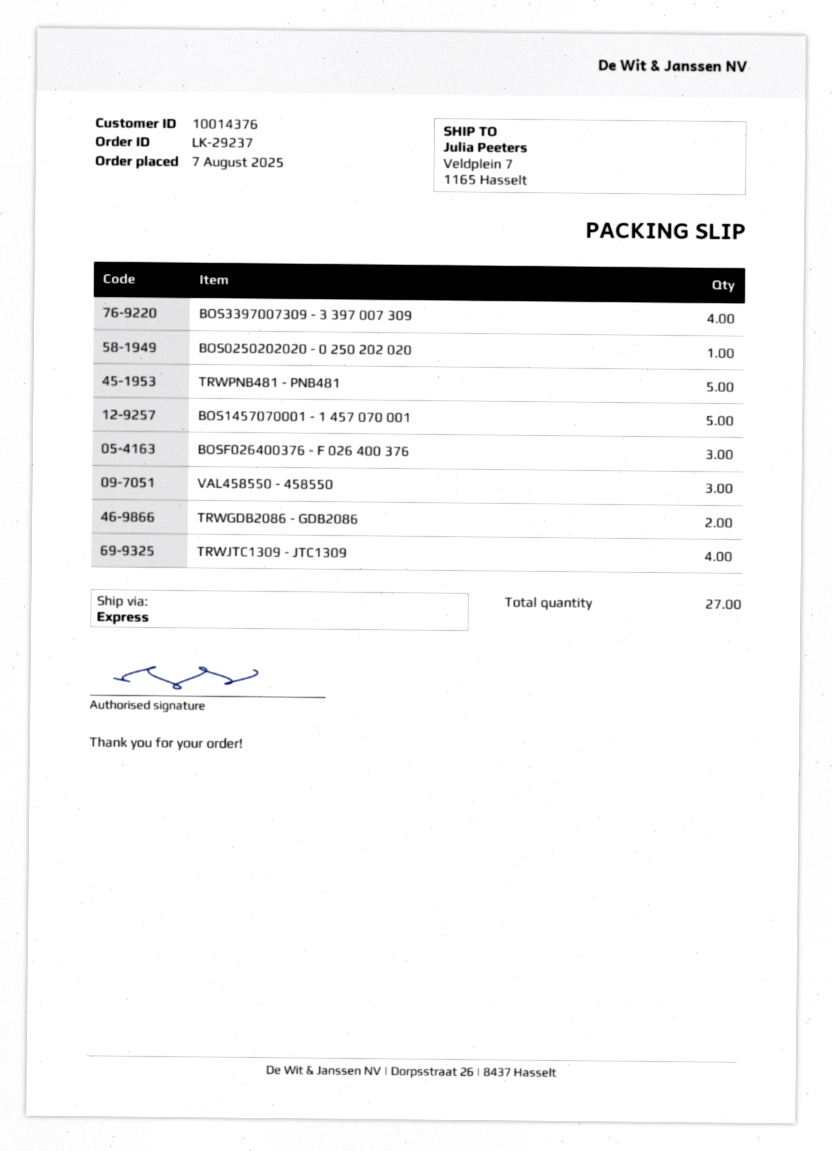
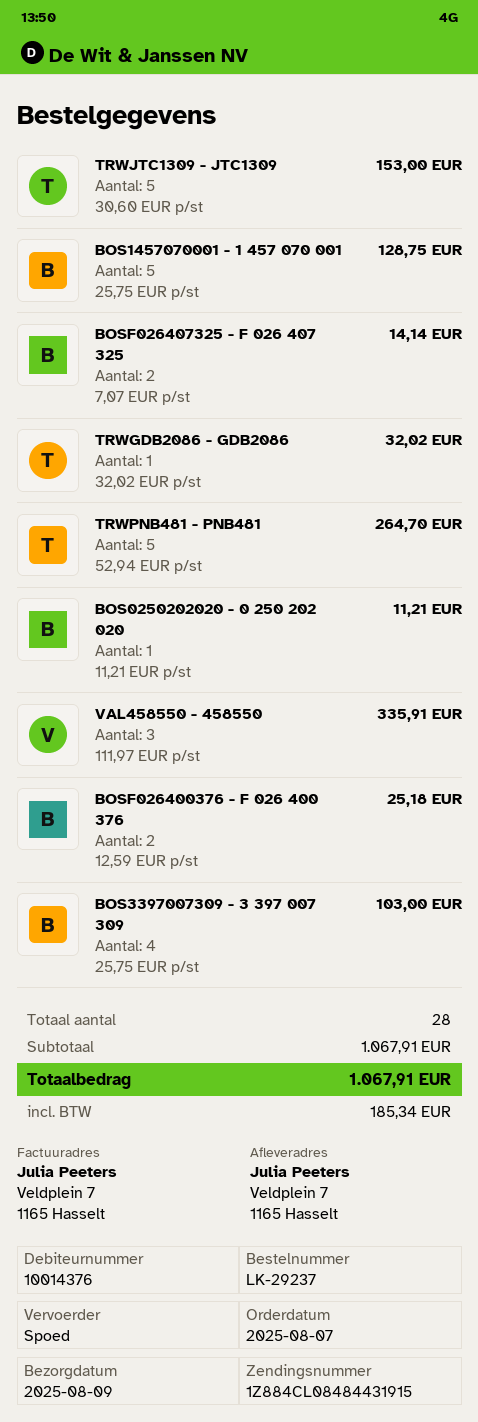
BOSF026400376 - F 026 400 376: 3 -> 2
TRWGDB2086 - GDB2086: 2 -> 1
TRWJTC1309 - JTC1309: 4 -> 5
BOSF026407325 - F 026 407 325: none -> 2
total quantity: 27 -> 28

